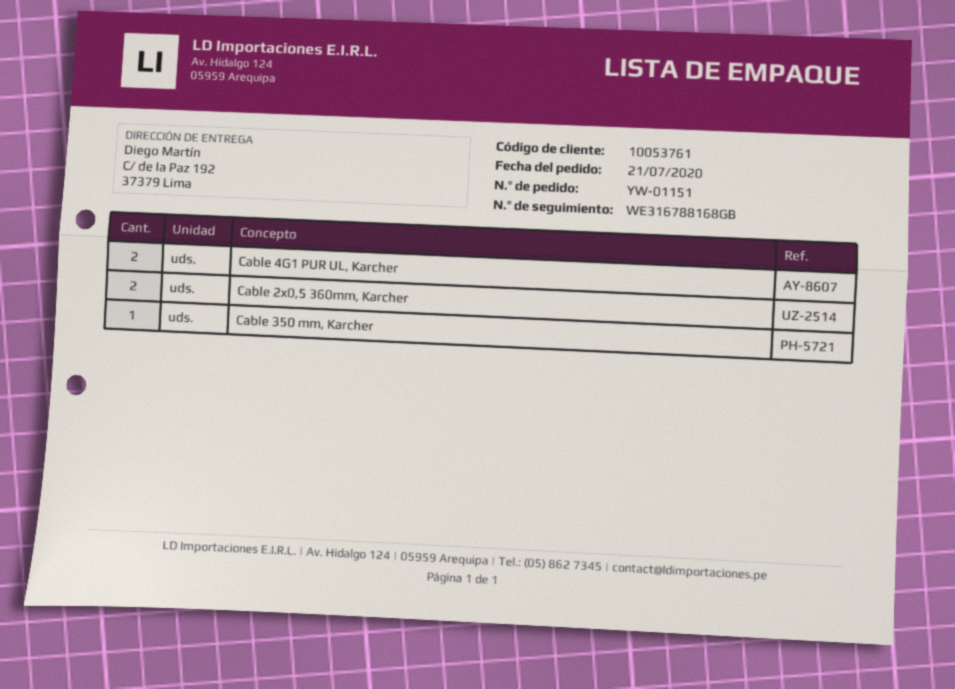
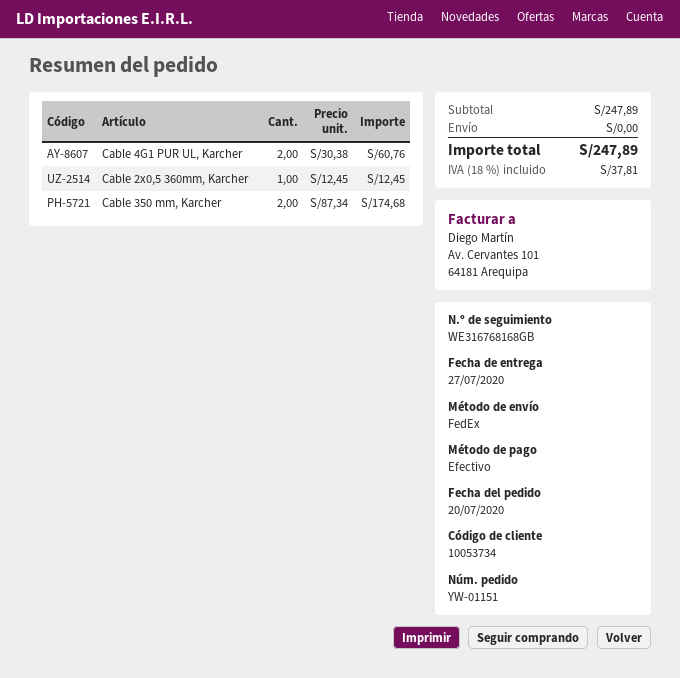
order date: 2020-07-21 -> 2020-07-20
customer number: 10053761 -> 10053734
tracking number: WE316788168GB -> WE316768168GB
Cable 2x0,5 360mm, Karcher: 2 -> 1
Cable 350 mm, Karcher: 1 -> 2

